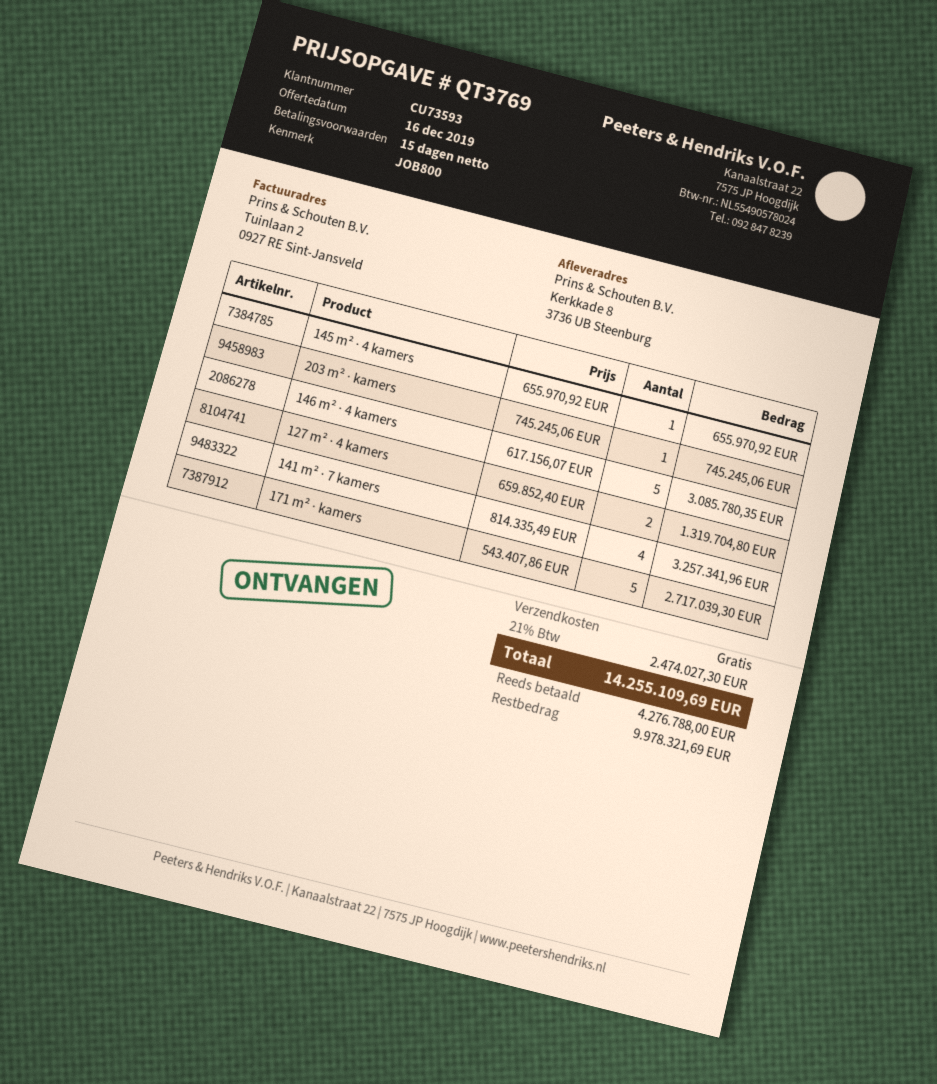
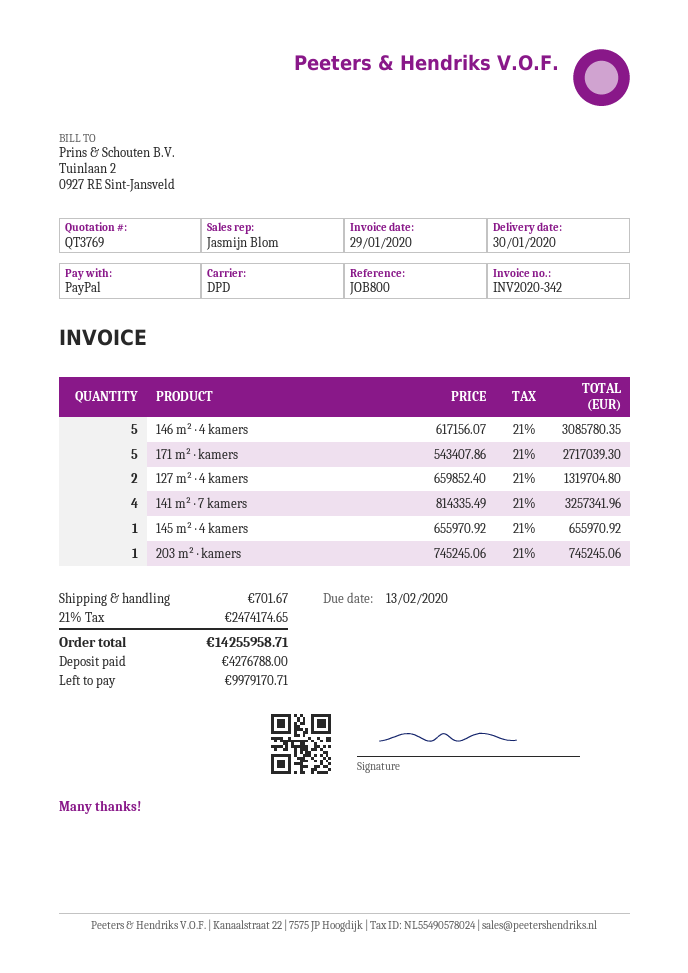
shipping: 0.00 -> 701.67
tax: 21% = 2474027.30 -> 21% = 2474174.65
total: 14255109.69 -> 14255958.71
balance: 9978321.69 -> 9979170.71

